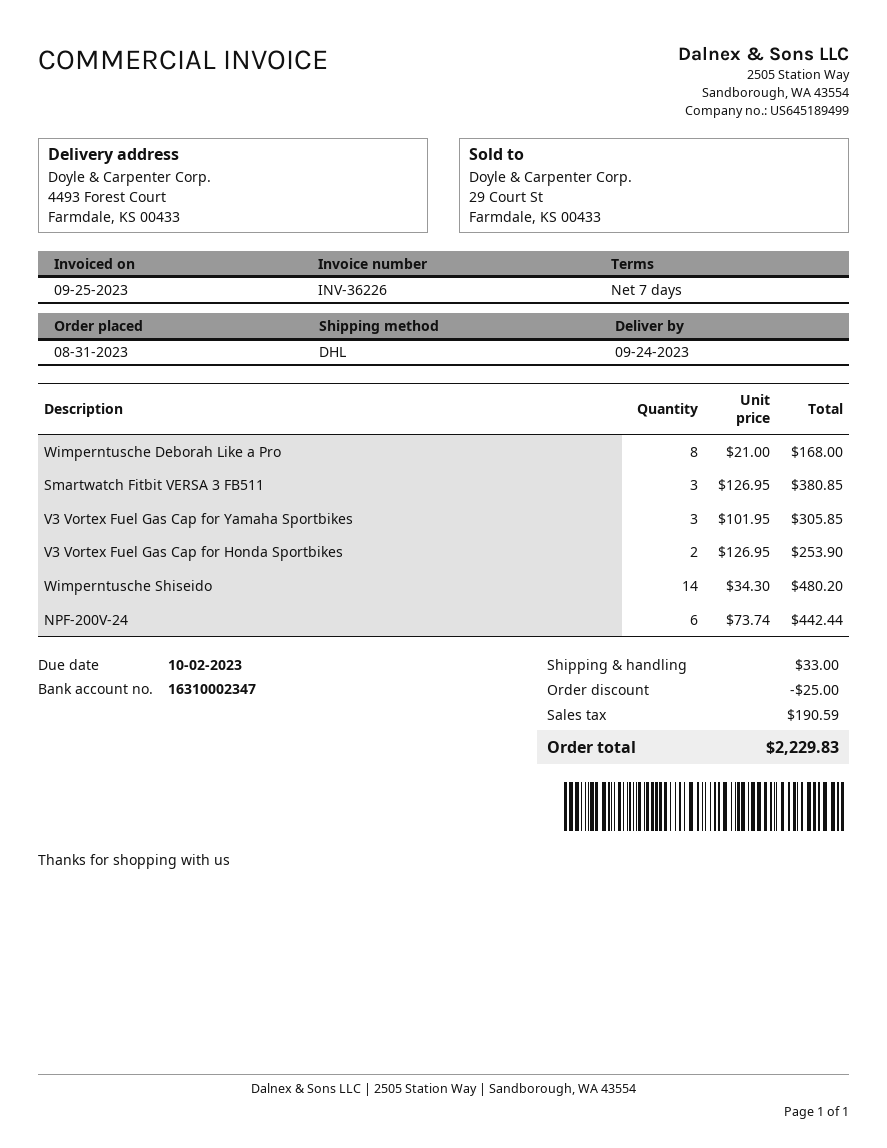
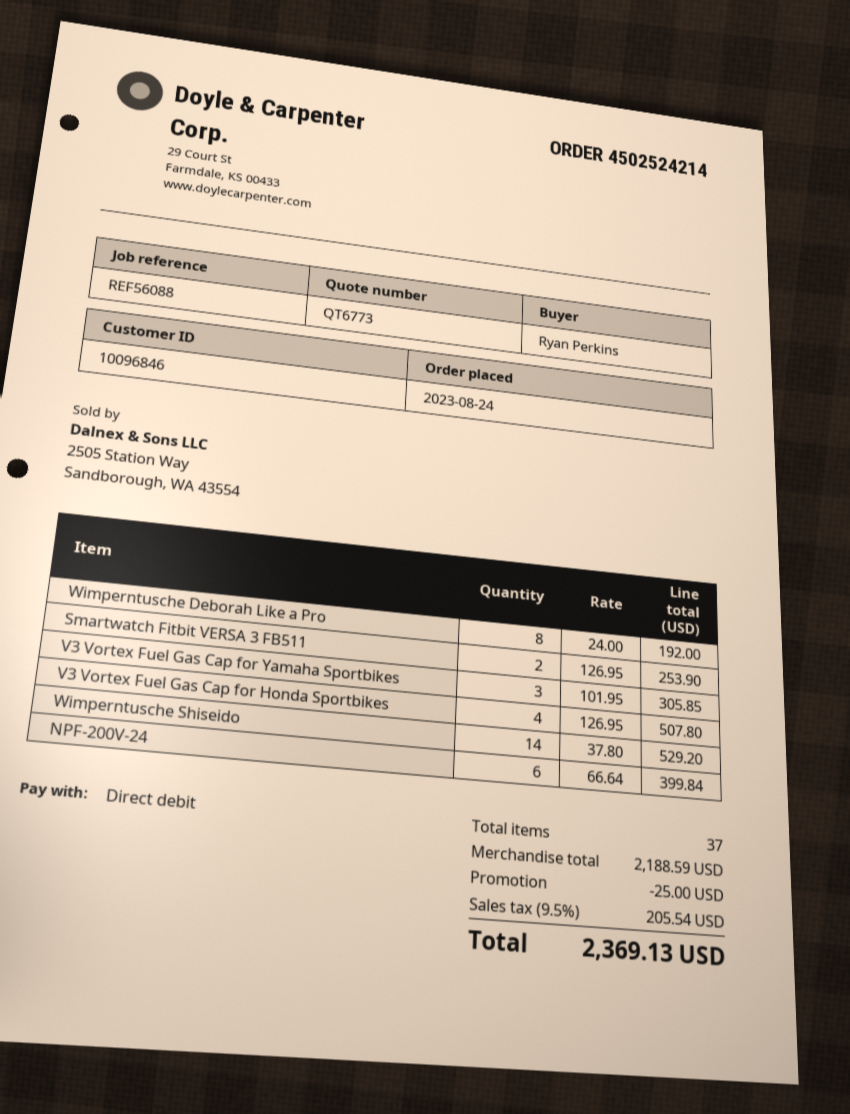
order date: 2023-08-31 -> 2023-08-24
Wimperntusche Deborah Like a Pro: 8 x 21.00 = 168.00 -> 8 x 24.00 = 192.00
Smartwatch Fitbit VERSA 3 FB511: 3 x 126.95 = 380.85 -> 2 x 126.95 = 253.90
V3 Vortex Fuel Gas Cap for Honda Sportbikes: 2 x 126.95 = 253.90 -> 4 x 126.95 = 507.80
Wimperntusche Shiseido: 14 x 34.30 = 480.20 -> 14 x 37.80 = 529.20
NPF-200V-24: 6 x 73.74 = 442.44 -> 6 x 66.64 = 399.84
shipping: 33.00 -> none
tax: 190.59 -> 205.54
total: 2229.83 -> 2369.13

